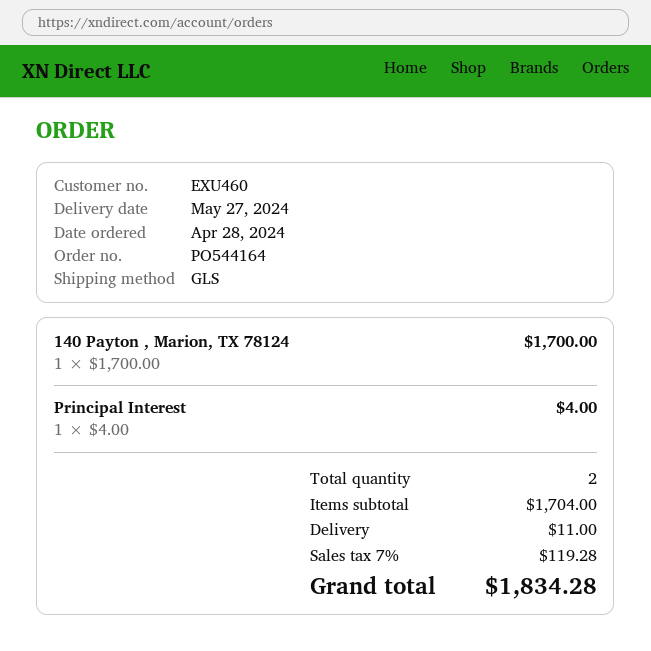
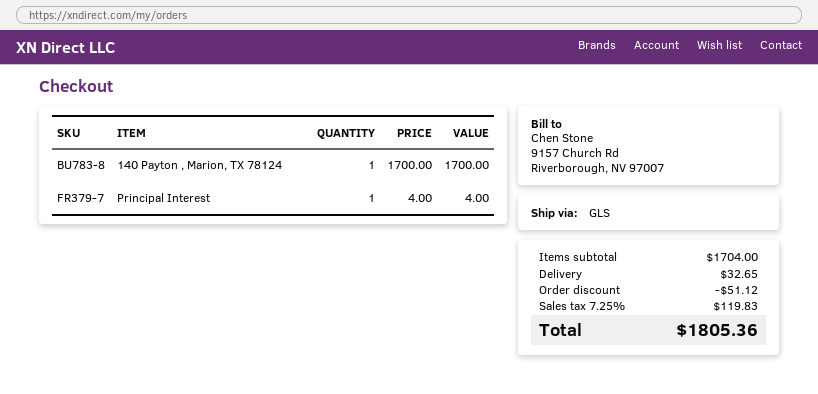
discount: none -> 51.12
shipping: 11.00 -> 32.65
tax: 7% = 119.28 -> 7.25% = 119.83
total: 1834.28 -> 1805.36

